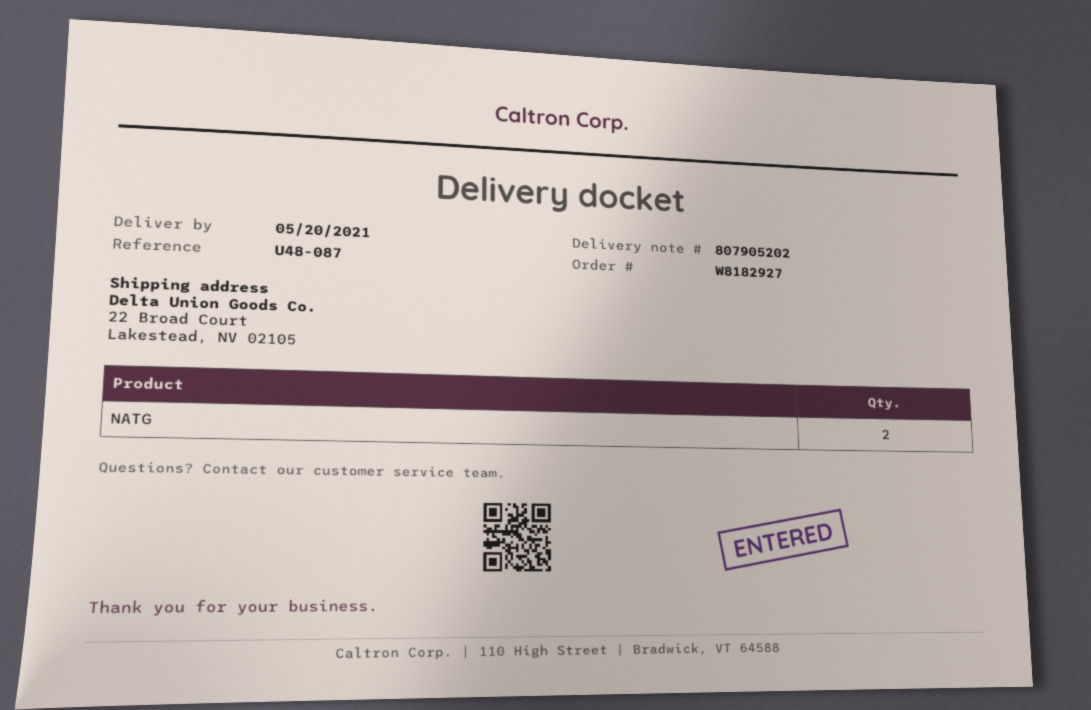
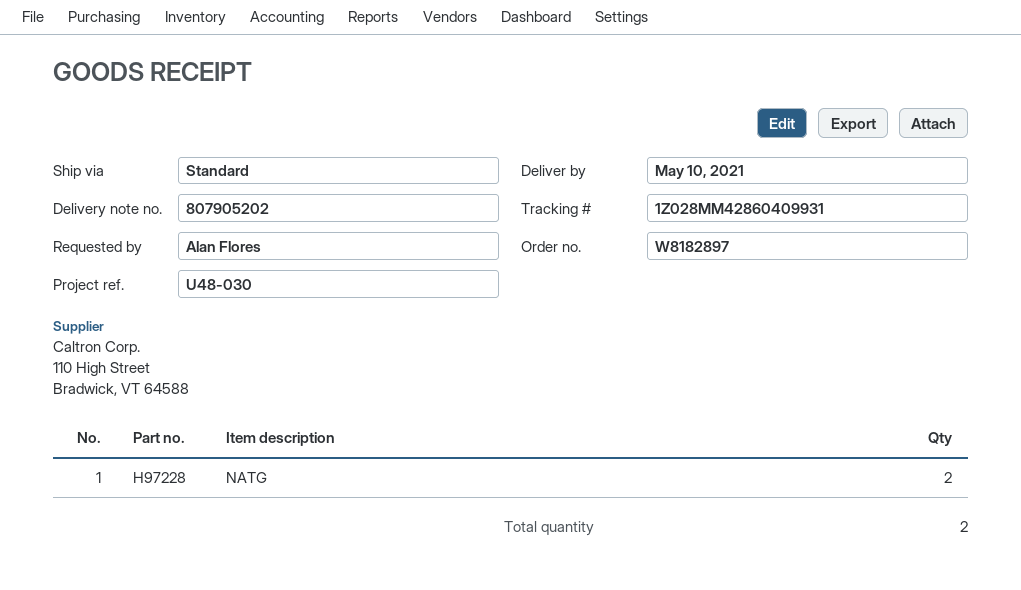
order number: W8182927 -> W8182897
delivery date: 2021-05-20 -> 2021-05-10
reference: U48-087 -> U48-030

